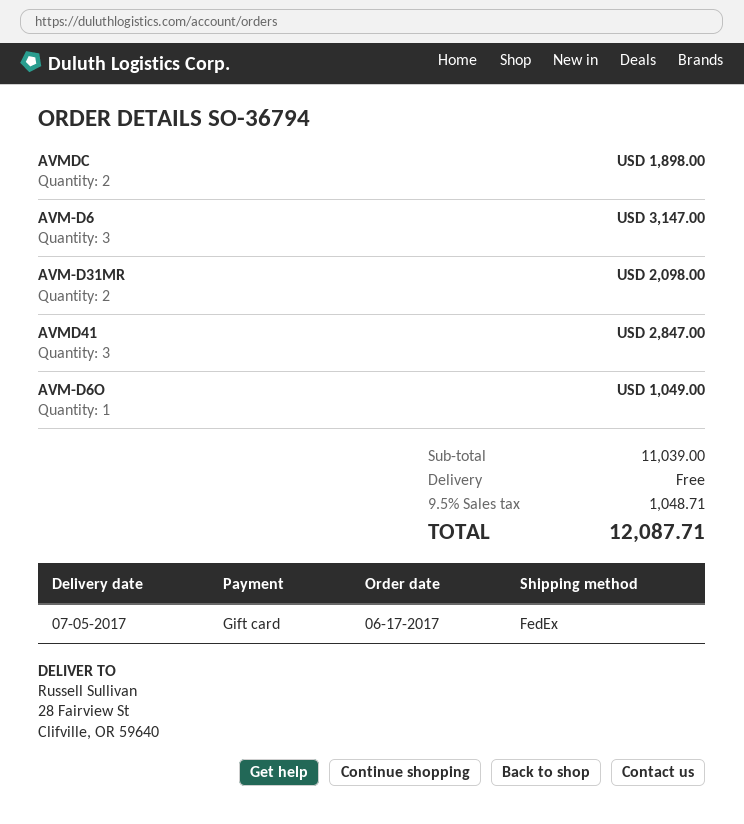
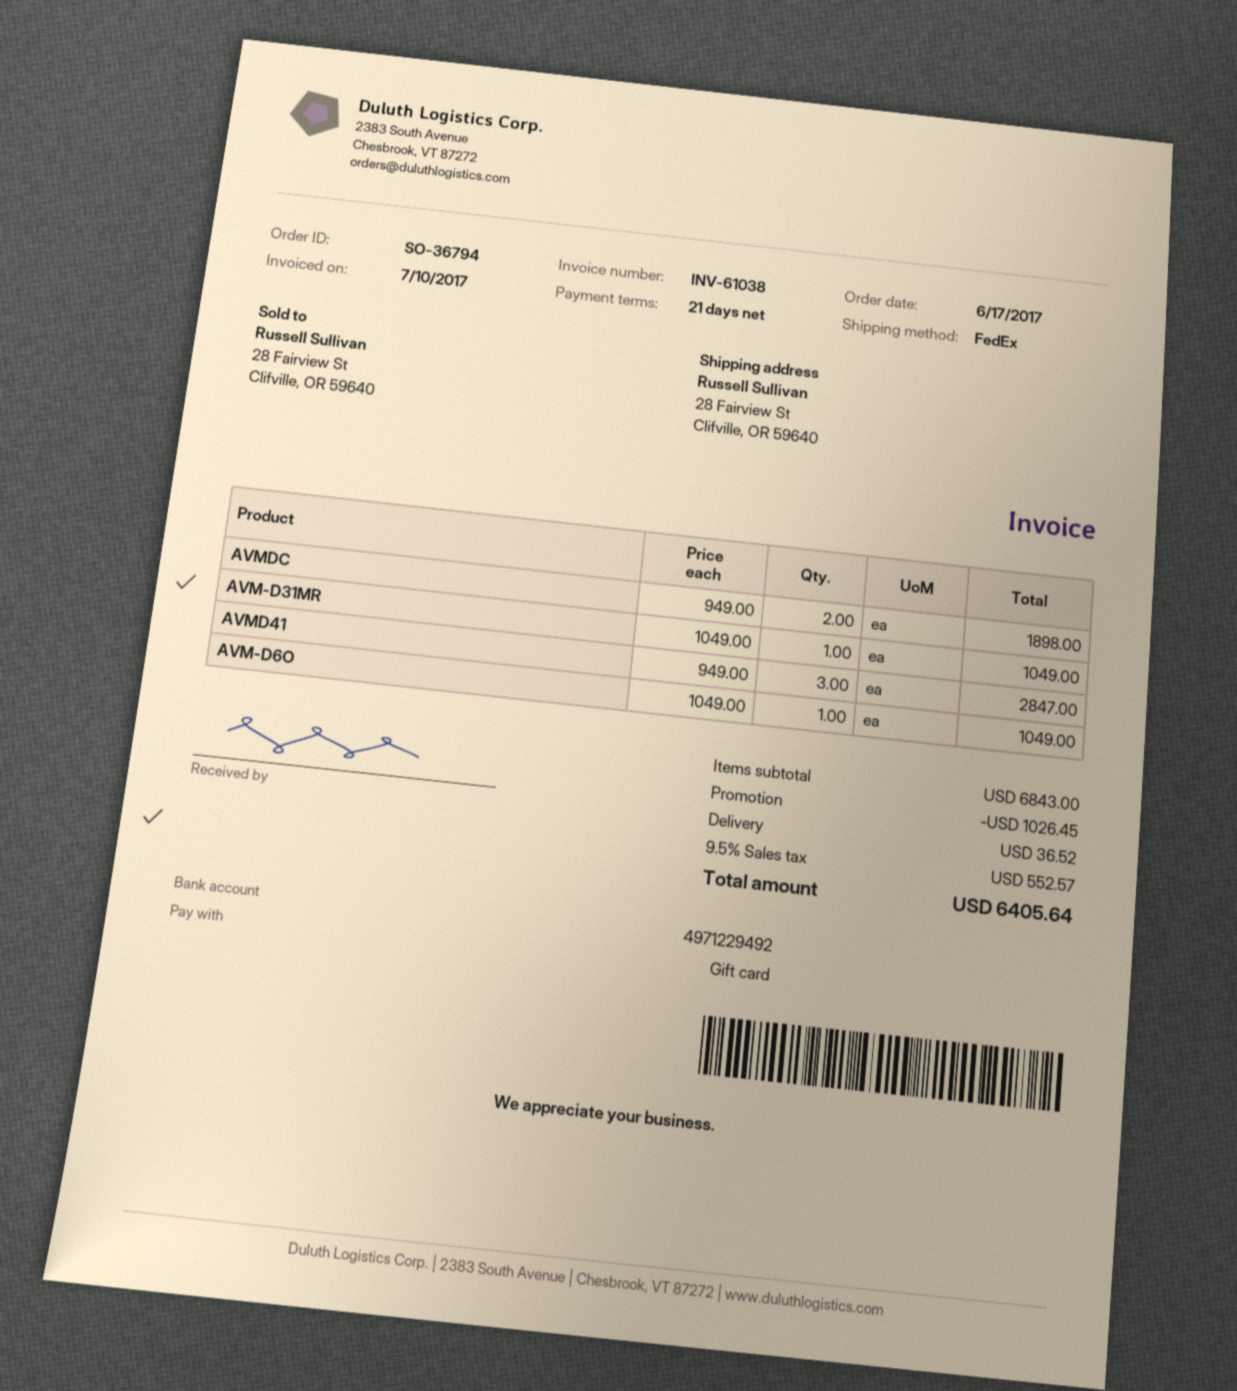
AVM-D6: 3 for 3147.00 -> none
AVM-D31MR: 2 for 2098.00 -> 1 for 1049.00
subtotal: 11039.00 -> 6843.00
discount: none -> 1026.45
shipping: 0.00 -> 36.52
tax: 9.5% = 1048.71 -> 9.5% = 552.57
total: 12087.71 -> 6405.64

